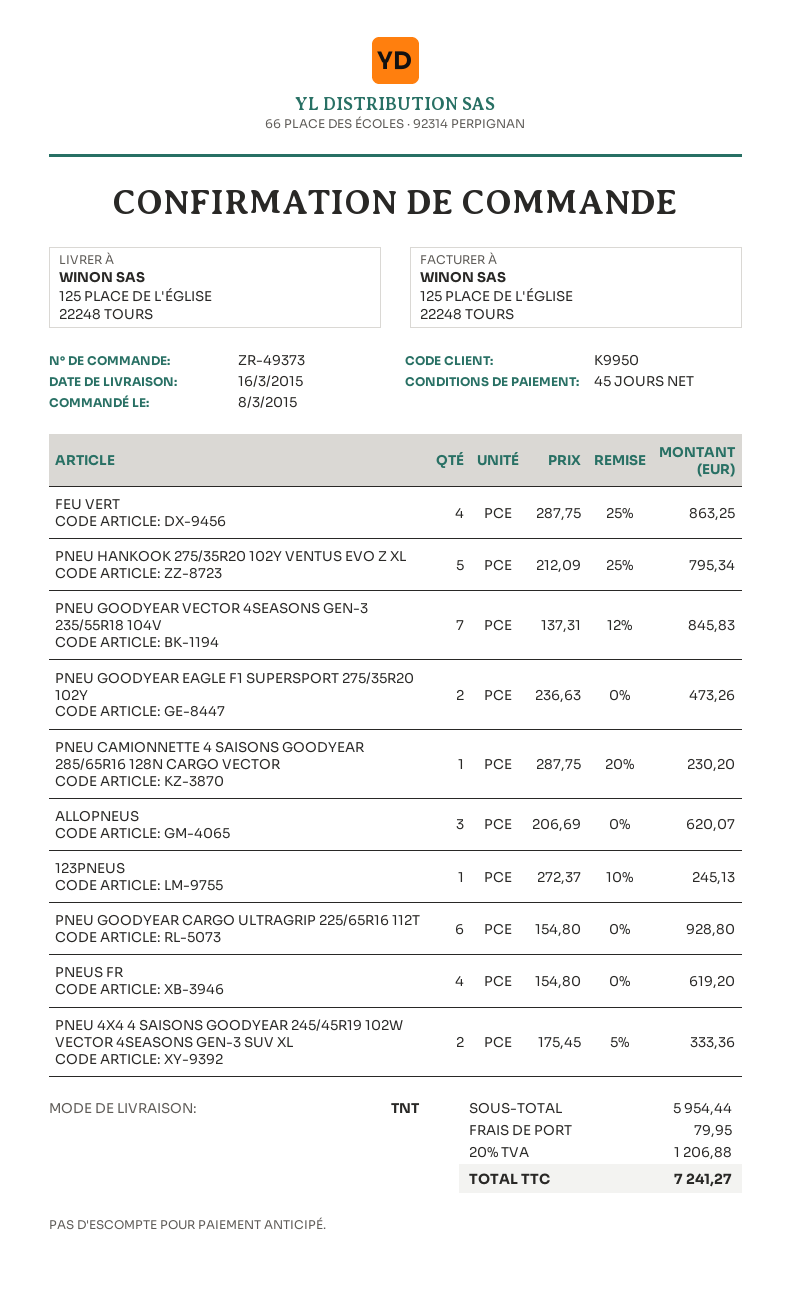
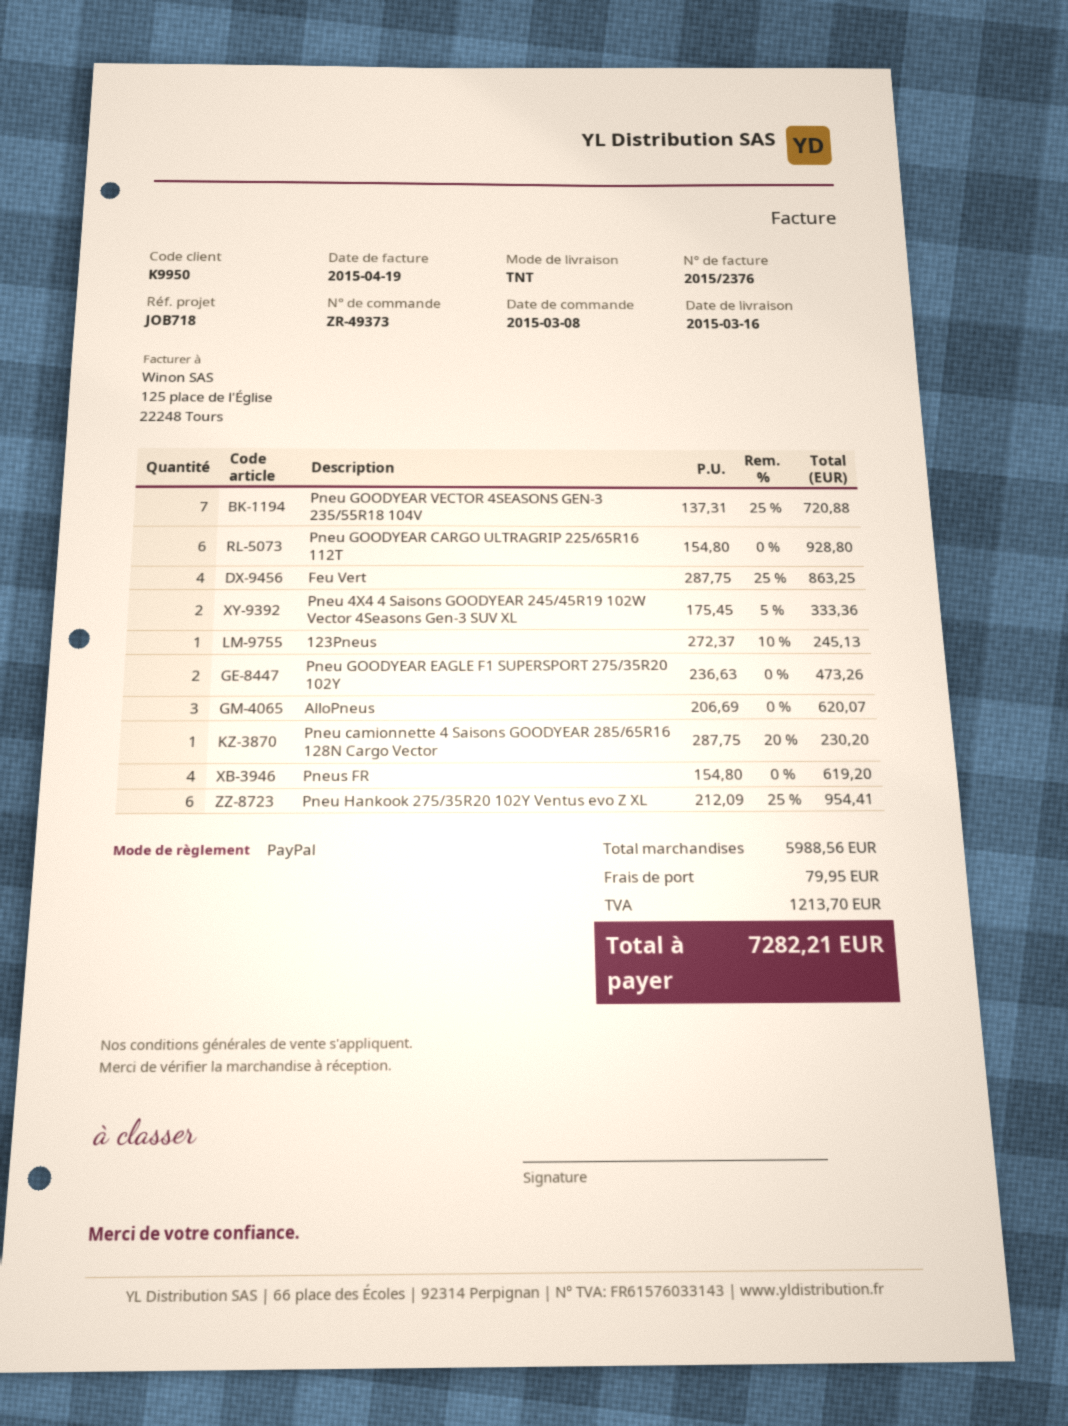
PNEU HANKOOK 275/35R20 102Y VENTUS EVO Z XL: 5 x 212.09 - 25% = 795.34 -> 6 x 212.09 - 25% = 954.41
PNEU GOODYEAR VECTOR 4SEASONS GEN-3 235/55R18 104V: 7 x 137.31 - 12% = 845.83 -> 7 x 137.31 - 25% = 720.88
subtotal: 5954.44 -> 5988.56
tax: 1206.88 -> 1213.70
total: 7241.27 -> 7282.21

